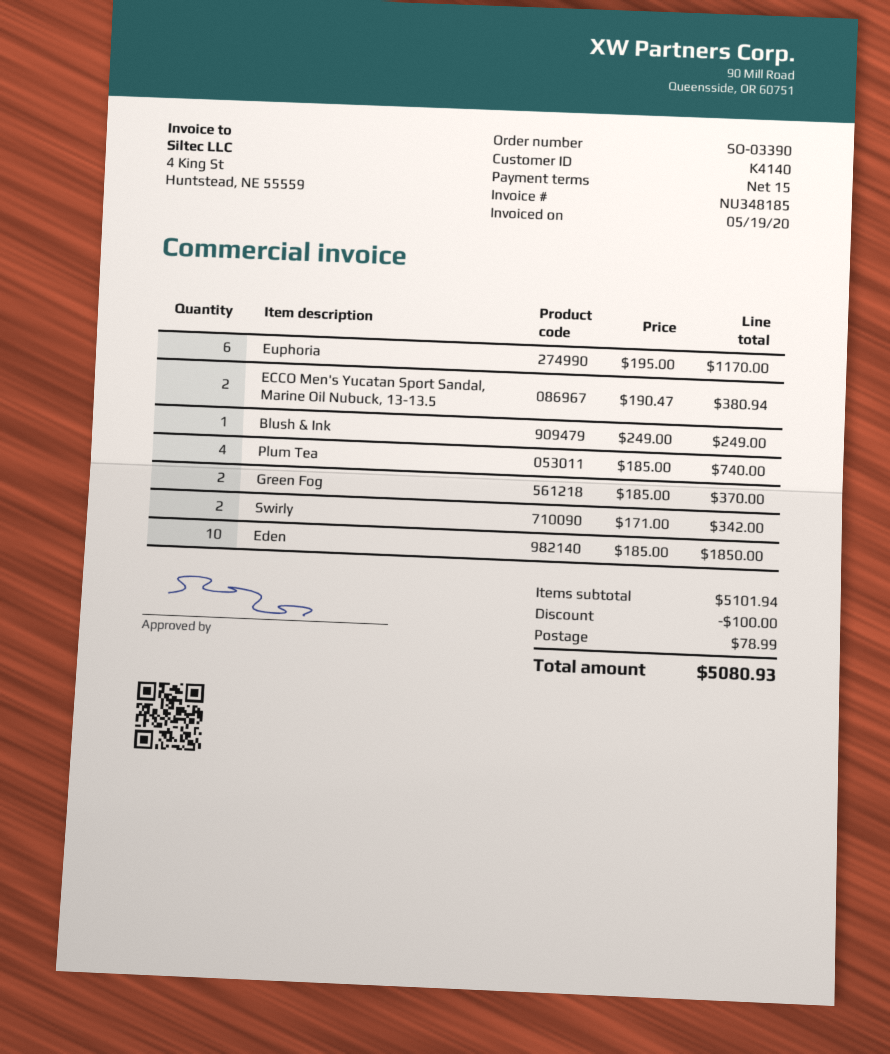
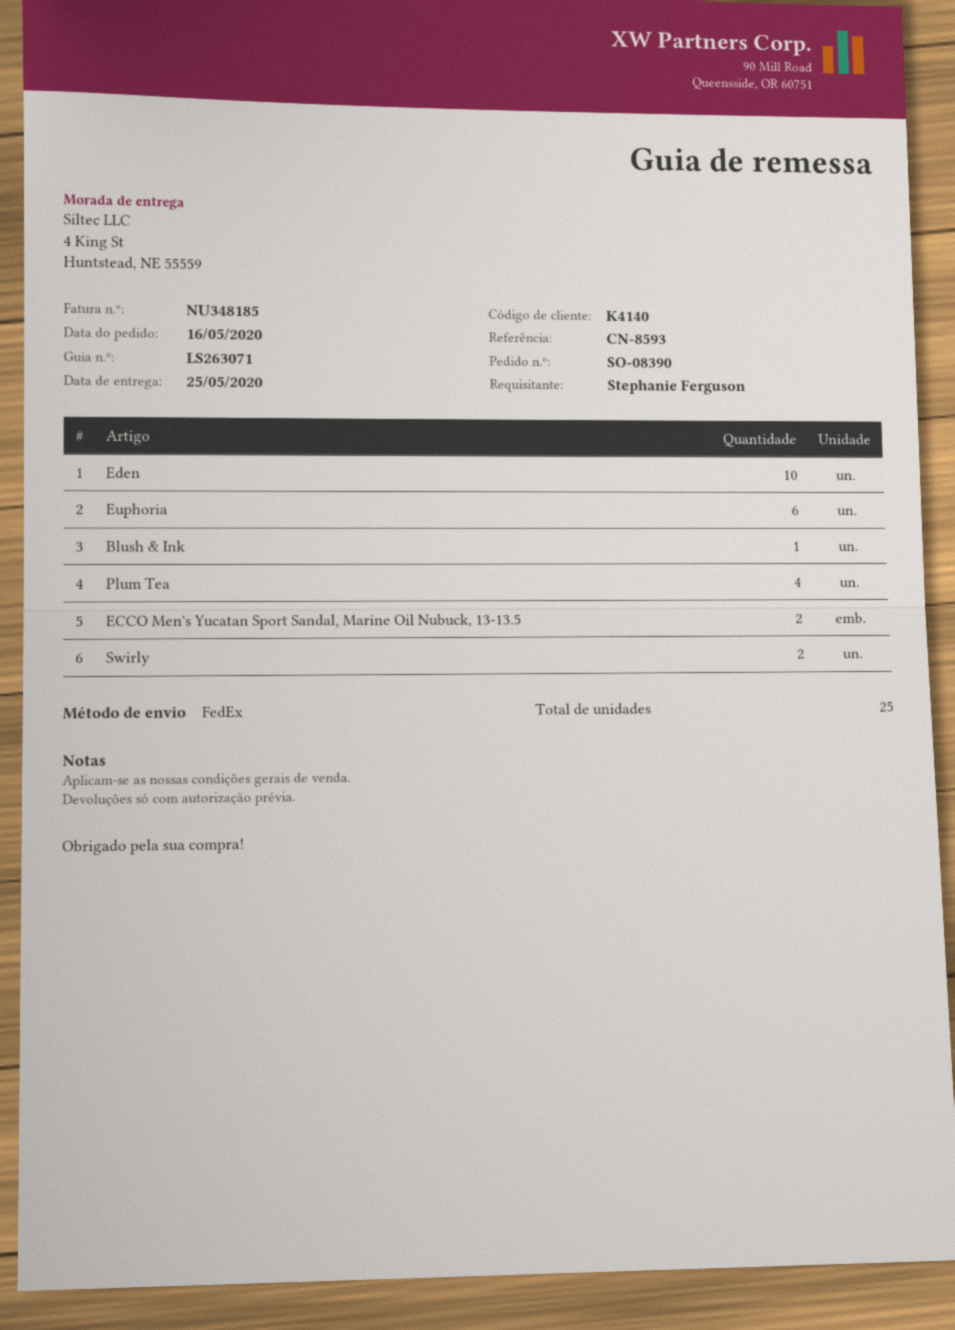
order number: SO-03390 -> SO-08390
Green Fog: 2 -> none

